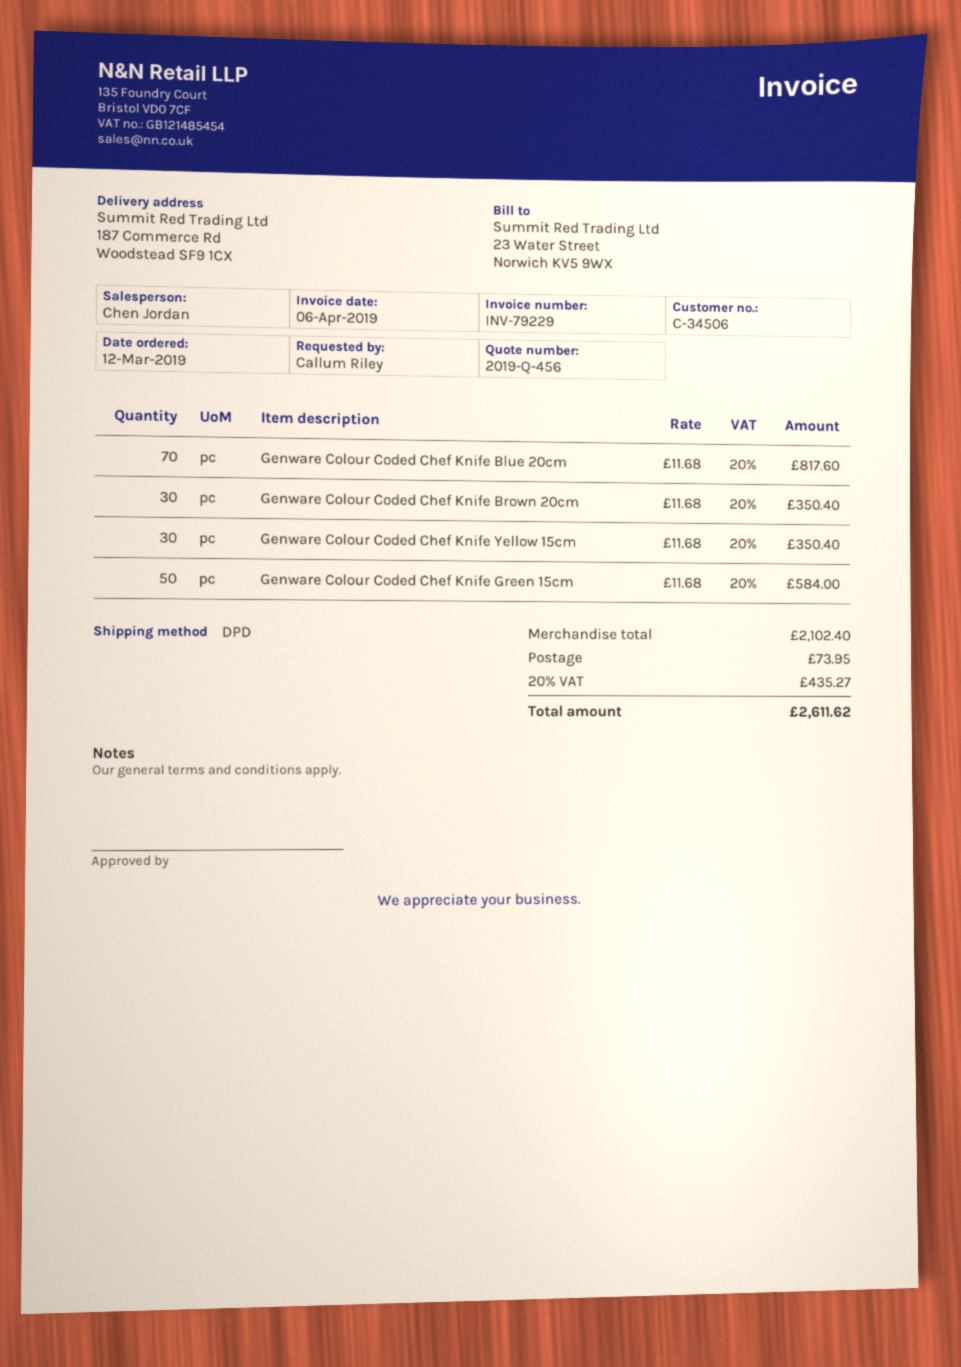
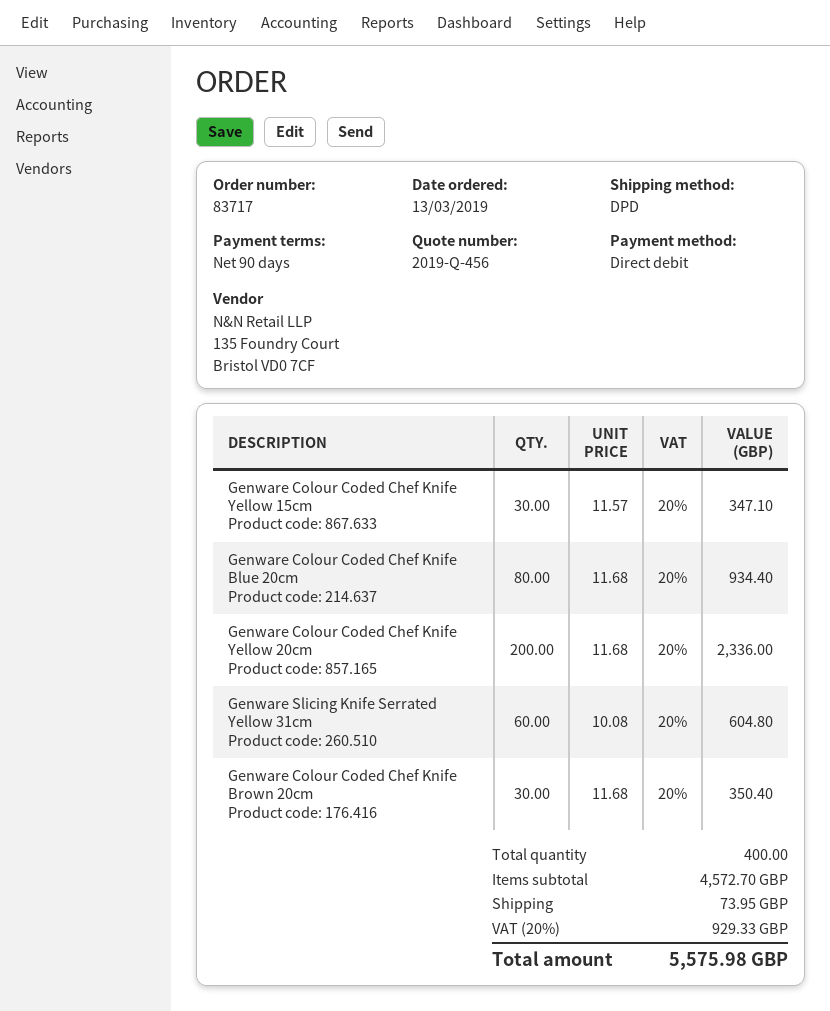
order date: 2019-03-12 -> 2019-03-13
Genware Colour Coded Chef Knife Blue 20cm: 70 x 11.68 = 817.60 -> 80 x 11.68 = 934.40
Genware Colour Coded Chef Knife Yellow 15cm: 30 x 11.68 = 350.40 -> 30 x 11.57 = 347.10
Genware Colour Coded Chef Knife Green 15cm: 50 x 11.68 = 584.00 -> none
Genware Colour Coded Chef Knife Yellow 20cm: none -> 200 x 11.68 = 2336.00
Genware Slicing Knife Serrated Yellow 31cm: none -> 60 x 10.08 = 604.80
subtotal: 2102.40 -> 4572.70
tax: 20% = 435.27 -> 20% = 929.33
total: 2611.62 -> 5575.98

